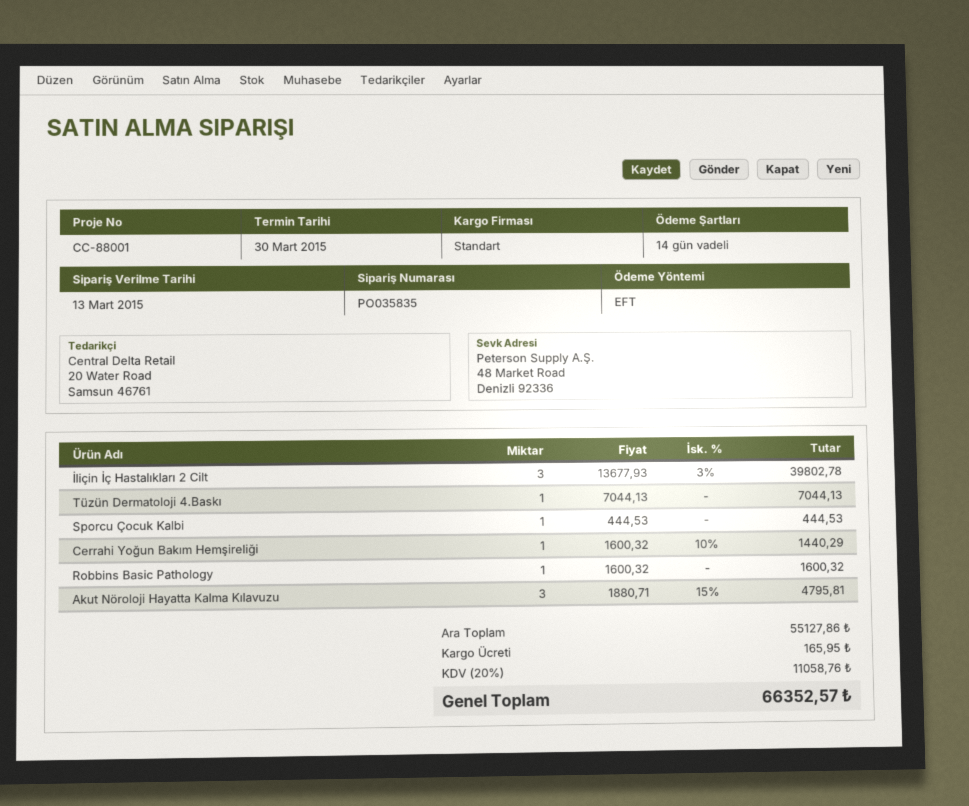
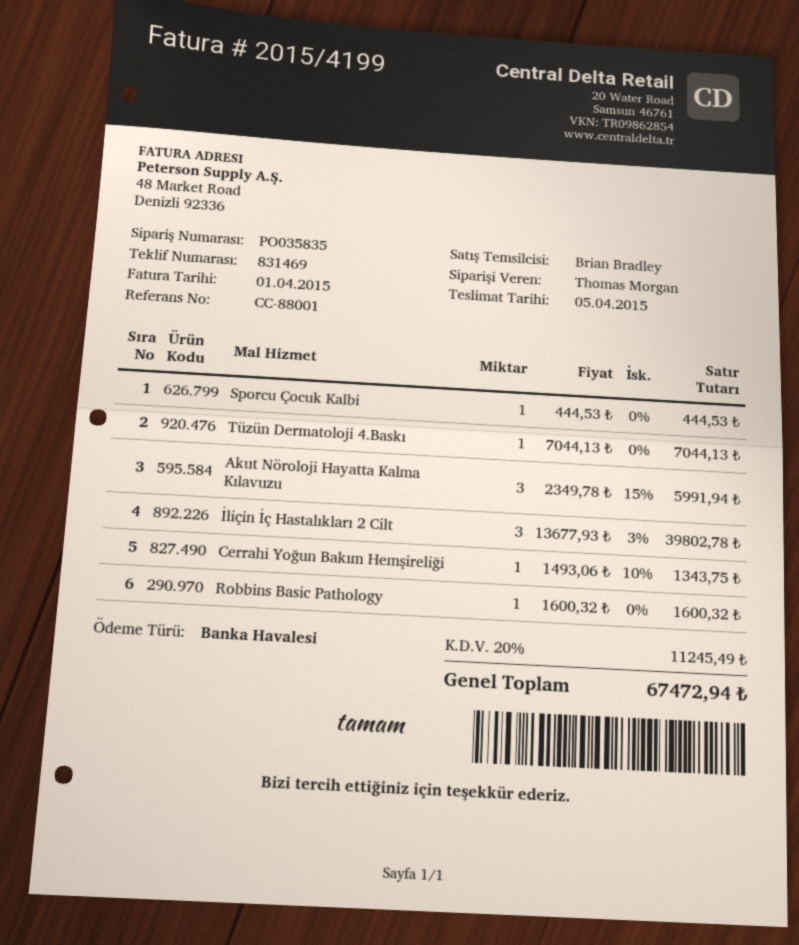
delivery date: 2015-03-30 -> 2015-04-05
Cerrahi Yoğun Bakım Hemşireliği: 1 x 1600.32 - 10% = 1440.29 -> 1 x 1493.06 - 10% = 1343.75
Akut Nöroloji Hayatta Kalma Kılavuzu: 3 x 1880.71 - 15% = 4795.81 -> 3 x 2349.78 - 15% = 5991.94
shipping: 165.95 -> none
tax: 20% = 11058.76 -> 20% = 11245.49
total: 66352.57 -> 67472.94

